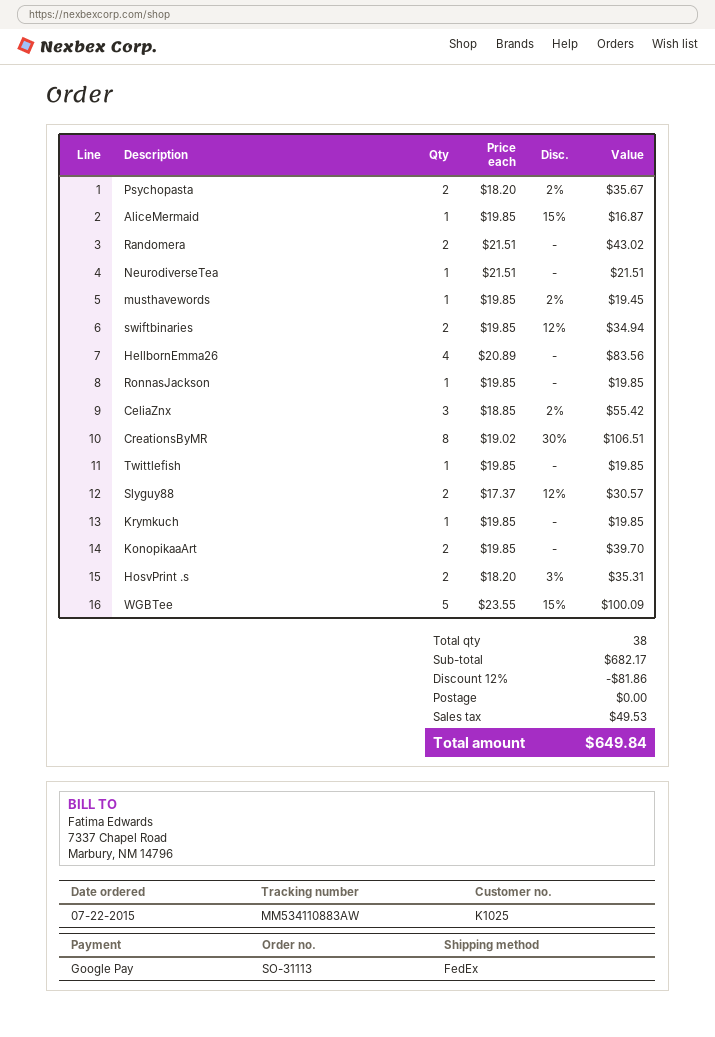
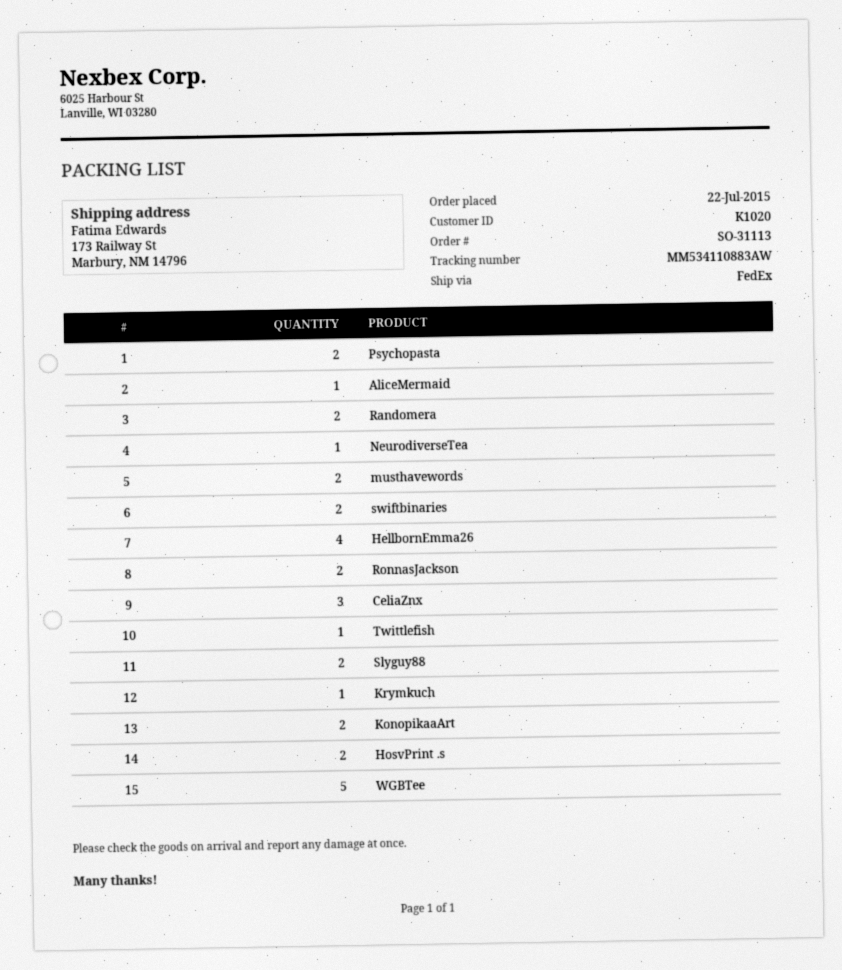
customer number: K1025 -> K1020
musthavewords: 1 -> 2
RonnasJackson: 1 -> 2
CreationsByMR: 8 -> none

